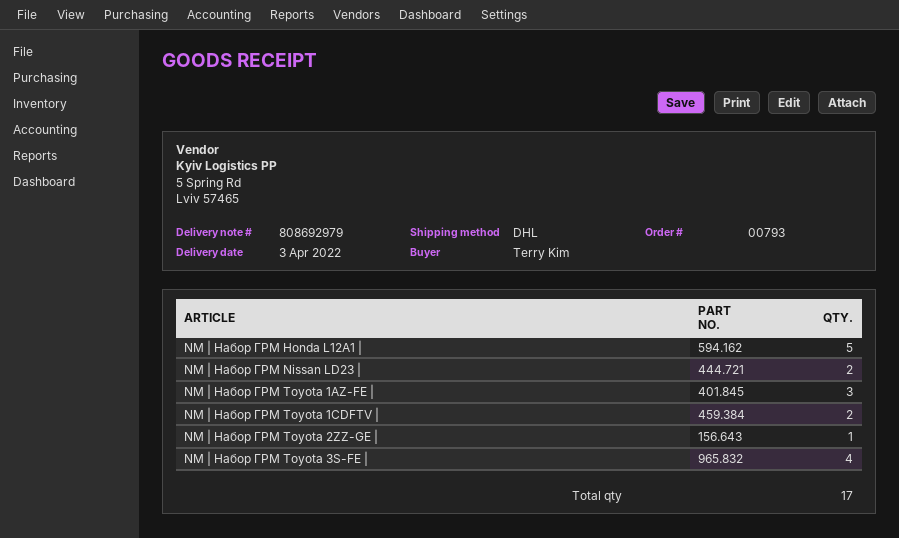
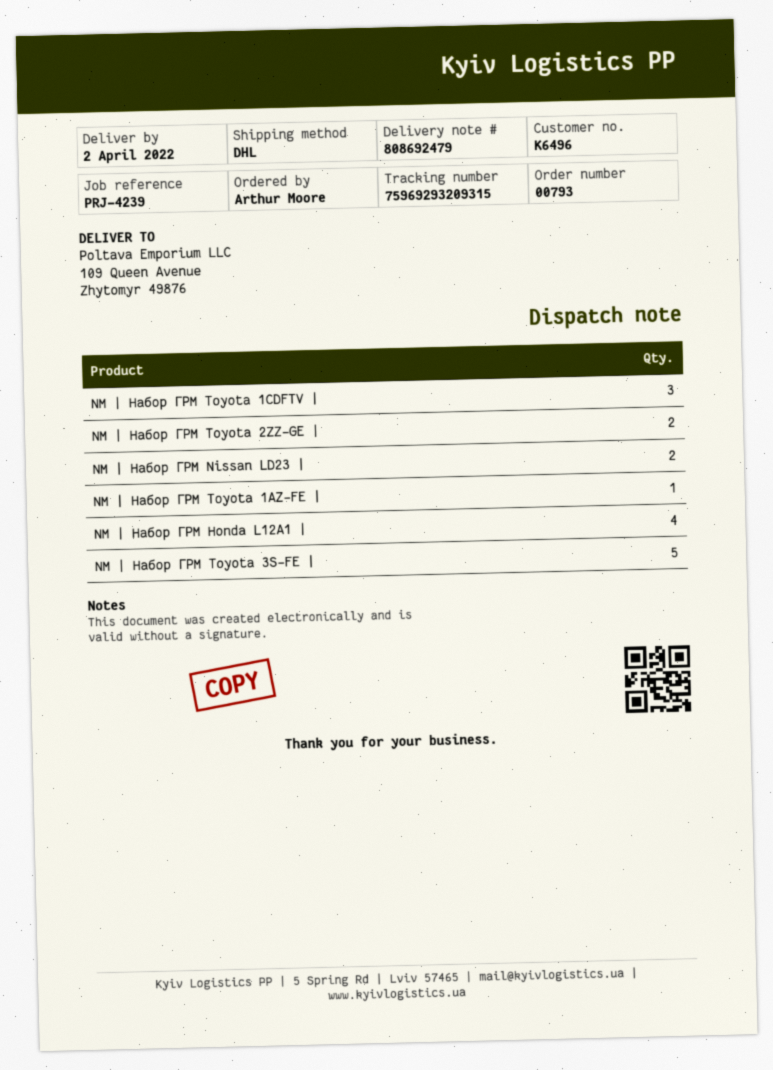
delivery note number: 808692979 -> 808692479
delivery date: 2022-04-03 -> 2022-04-02
ordered by: Terry Kim -> Arthur Moore
NM | Набор ГРМ Honda L12A1 |: 5 -> 4
NM | Набор ГРМ Toyota 1AZ-FE |: 3 -> 1
NM | Набор ГРМ Toyota 1CDFTV |: 2 -> 3
NM | Набор ГРМ Toyota 2ZZ-GE |: 1 -> 2
NM | Набор ГРМ Toyota 3S-FE |: 4 -> 5

